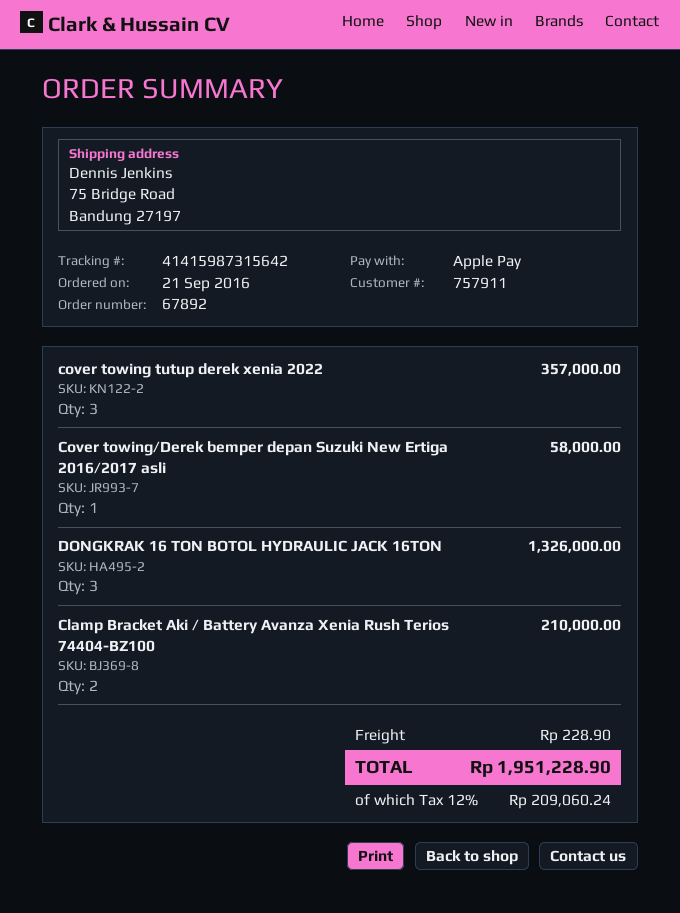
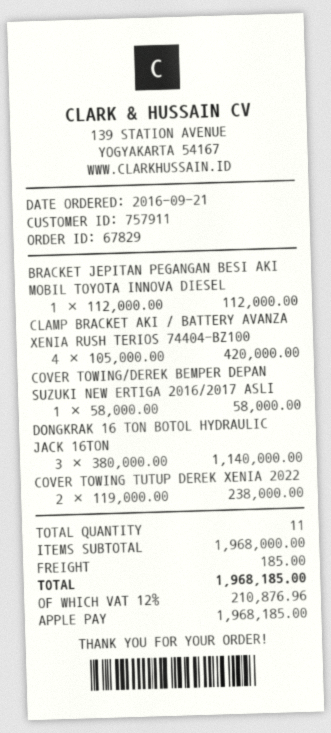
order number: 67892 -> 67829
cover towing tutup derek xenia 2022: 3 for 357000.00 -> 2 for 238000.00
DONGKRAK 16 TON BOTOL HYDRAULIC JACK 16TON: 3 for 1326000.00 -> 3 for 1140000.00
Clamp Bracket Aki / Battery Avanza Xenia Rush Terios 74404-BZ100: 2 for 210000.00 -> 4 for 420000.00
BRACKET JEPITAN PEGANGAN BESI AKI MOBIL TOYOTA INNOVA DIESEL: none -> 1 for 112000.00
shipping: 228.90 -> 185.00
tax: 12% = 209060.24 -> 12% = 210876.96
total: 1951228.90 -> 1968185.00

